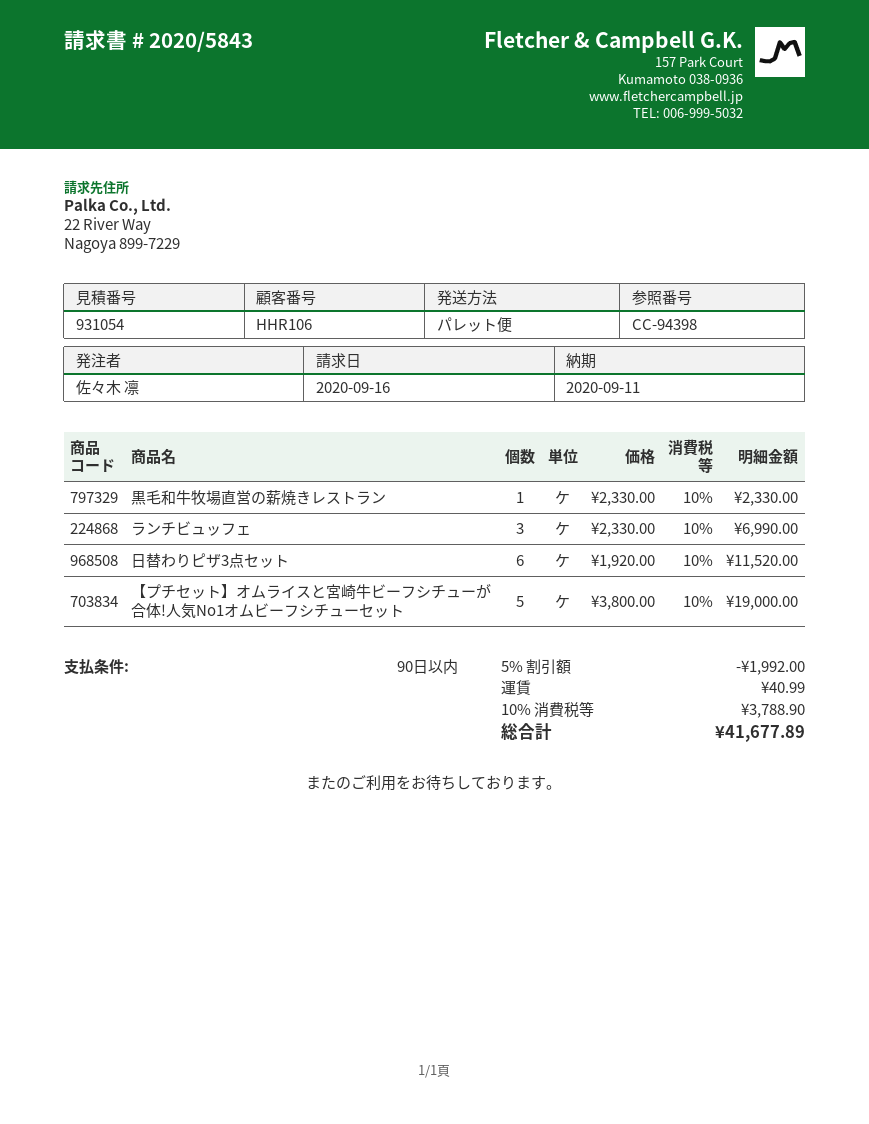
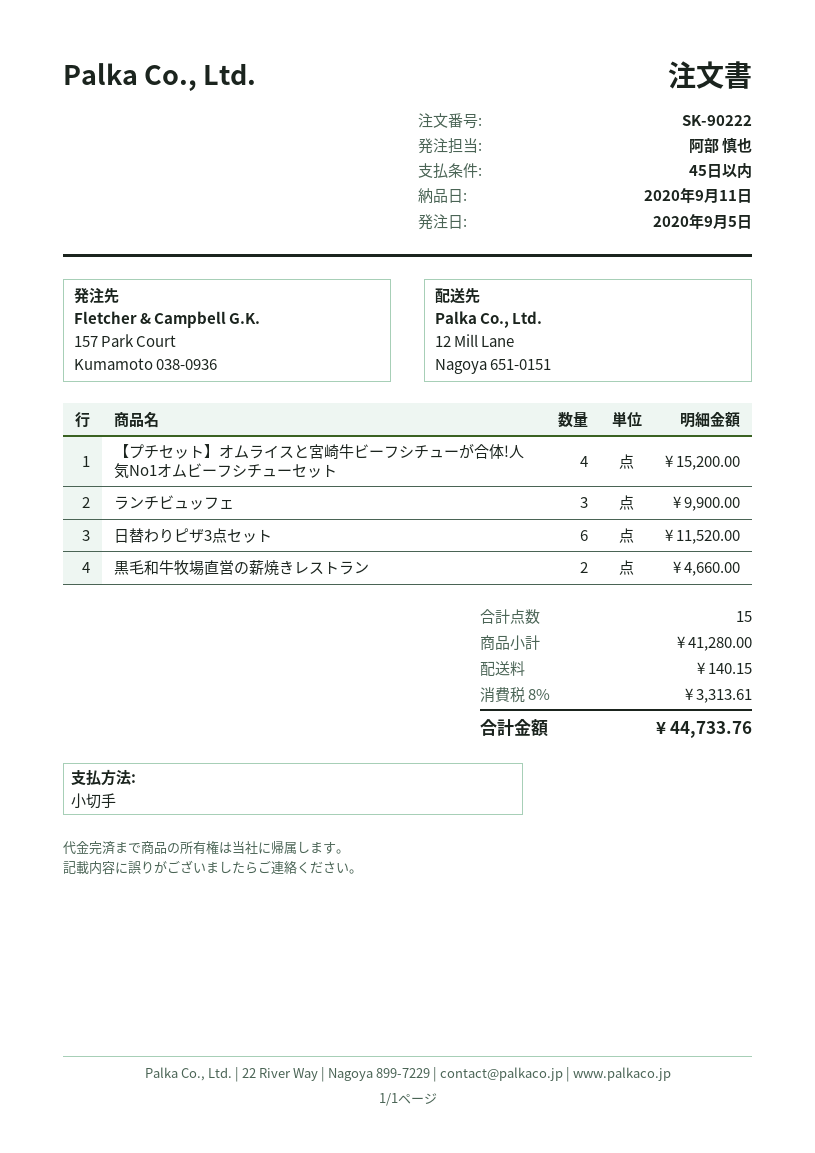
payment terms: 90 days -> 45 days
ordered by: 佐々木 凛 -> 阿部 慎也
黒毛和牛牧場直営の薪焼きレストラン: 1 for 2330.00 -> 2 for 4660.00
ランチビュッフェ: 3 for 6990.00 -> 3 for 9900.00
【プチセット】オムライスと宮崎牛ビーフシチューが合体!人気No1オムビーフシチューセット: 5 for 19000.00 -> 4 for 15200.00
discount: 5% = 1992.00 -> none
shipping: 40.99 -> 140.15
tax: 10% = 3788.90 -> 8% = 3313.61
total: 41677.89 -> 44733.76

